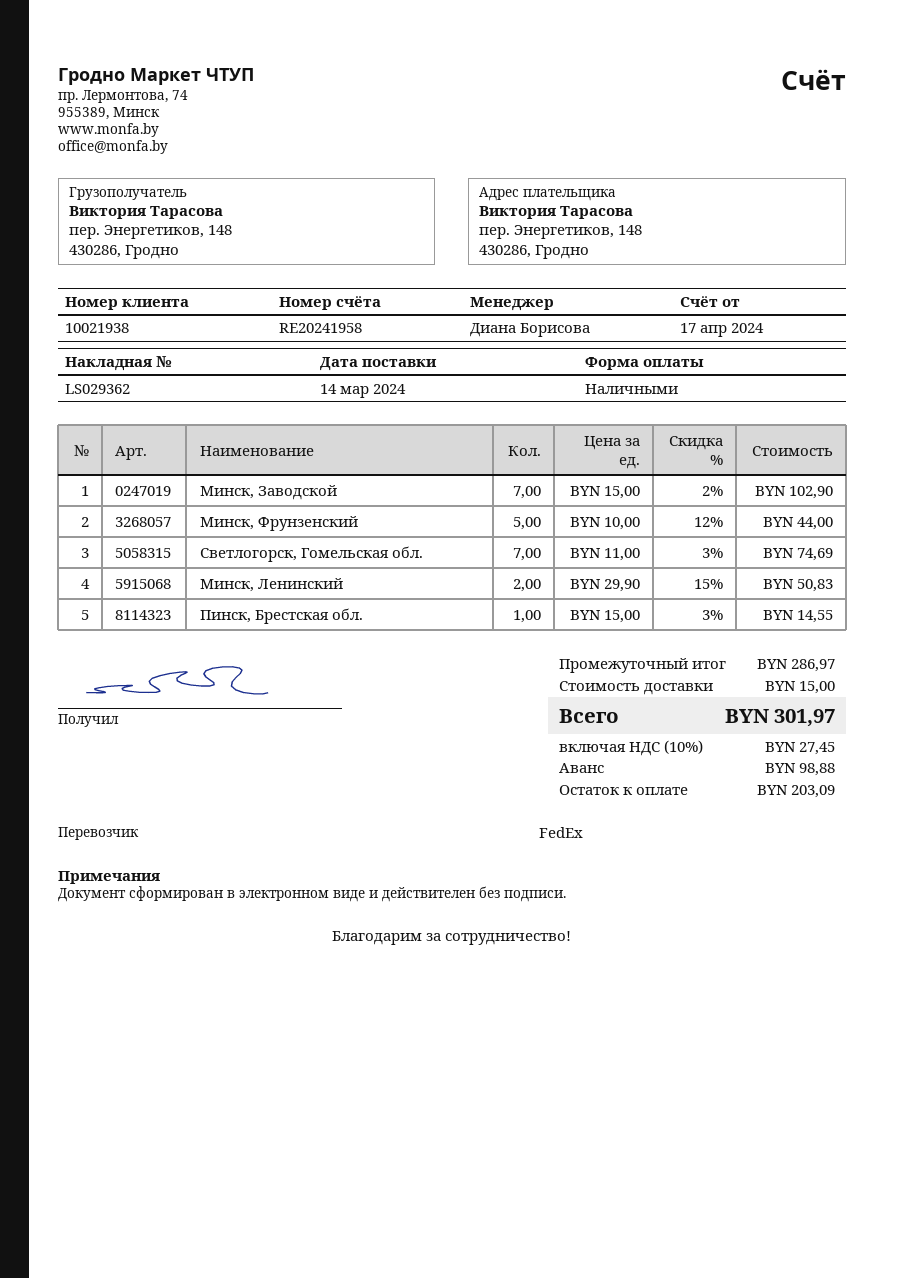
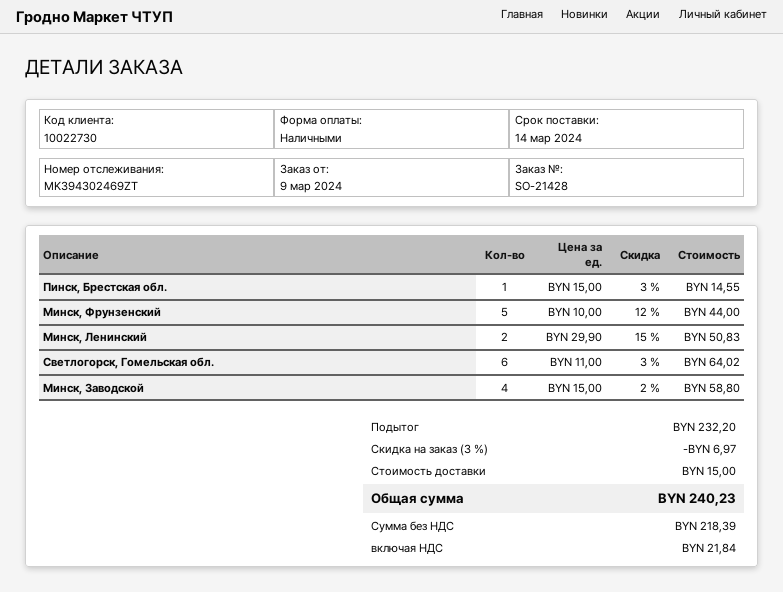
customer number: 10021938 -> 10022730
Минск, Заводской: 7 x 15.00 - 2% = 102.90 -> 4 x 15.00 - 2% = 58.80
Светлогорск, Гомельская обл.: 7 x 11.00 - 3% = 74.69 -> 6 x 11.00 - 3% = 64.02
subtotal: 286.97 -> 232.20
discount: none -> 3% = 6.97
tax: 27.45 -> 21.84
total: 301.97 -> 240.23

